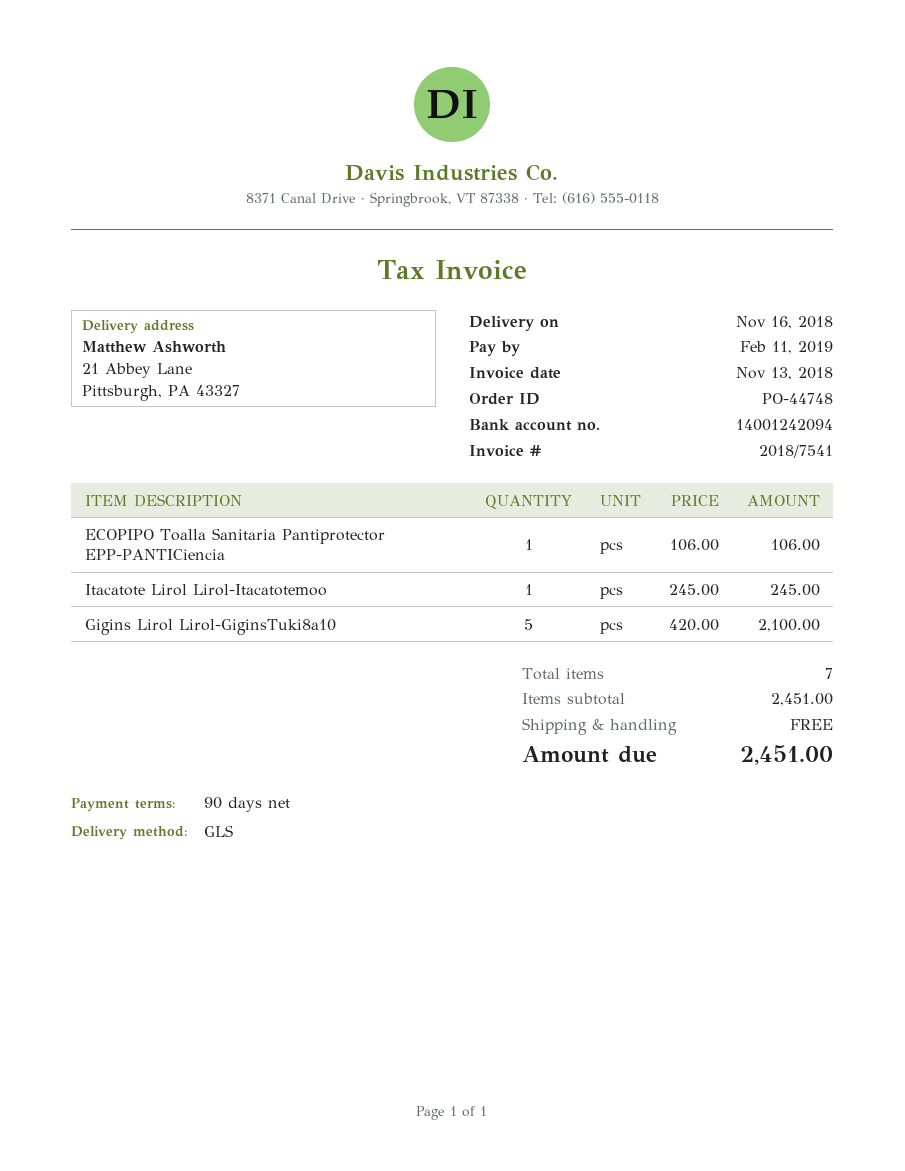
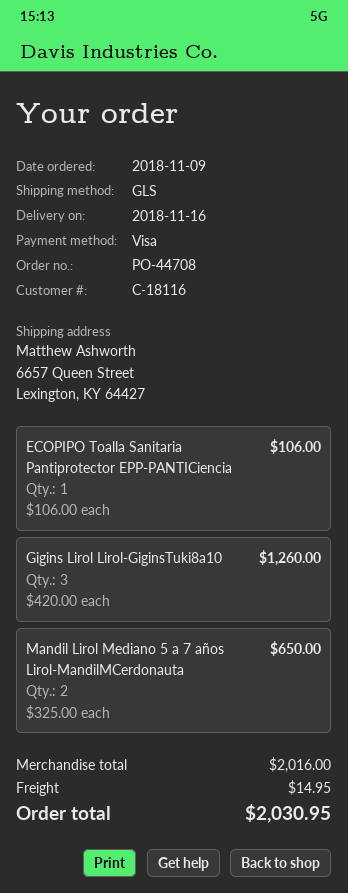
order number: PO-44748 -> PO-44708
ship to: 21 Abbey Lane, Pittsburgh, PA 43327 -> 6657 Queen Street, Lexington, KY 64427
Itacatote Lirol Lirol-Itacatotemoo: 1 x 245.00 = 245.00 -> none
Gigins Lirol Lirol-GiginsTuki8a10: 5 x 420.00 = 2100.00 -> 3 x 420.00 = 1260.00
Mandil Lirol Mediano 5 a 7 años Lirol-MandilMCerdonauta: none -> 2 x 325.00 = 650.00
subtotal: 2451.00 -> 2016.00
shipping: 0.00 -> 14.95
total: 2451.00 -> 2030.95

